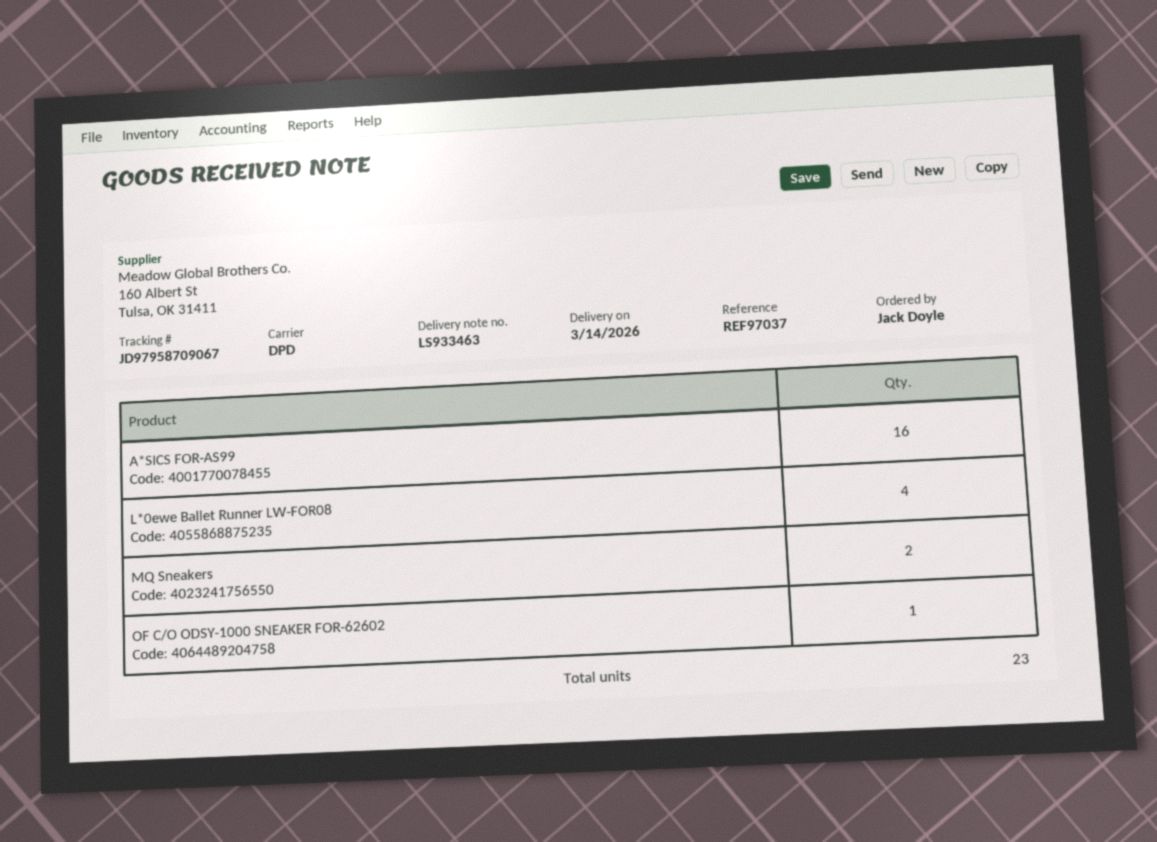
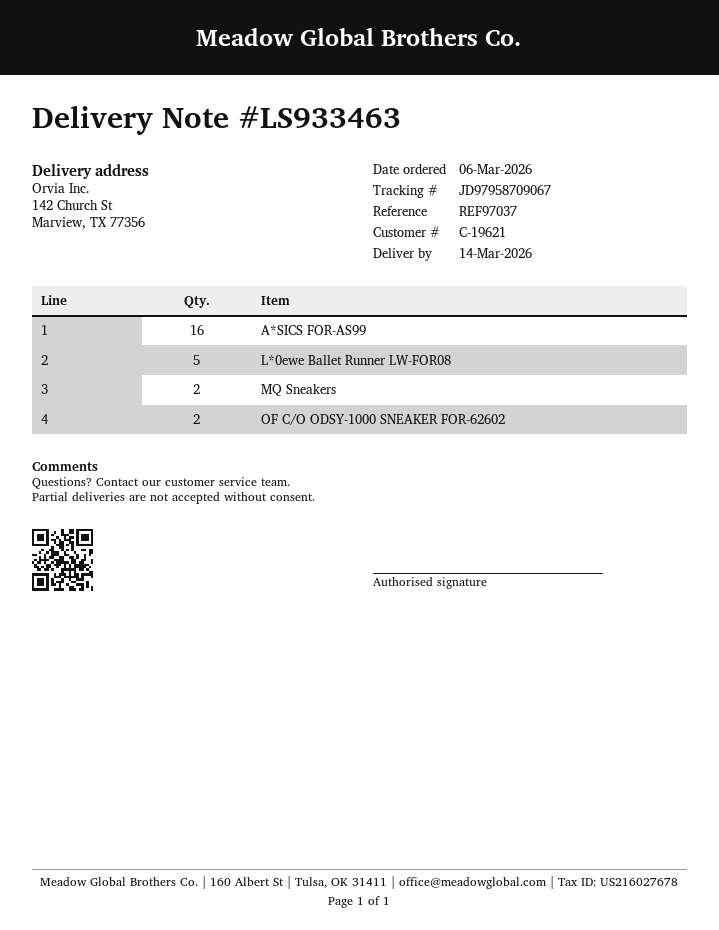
L*0ewe Ballet Runner LW-FOR08: 4 -> 5
OF C/O ODSY-1000 SNEAKER FOR-62602: 1 -> 2

